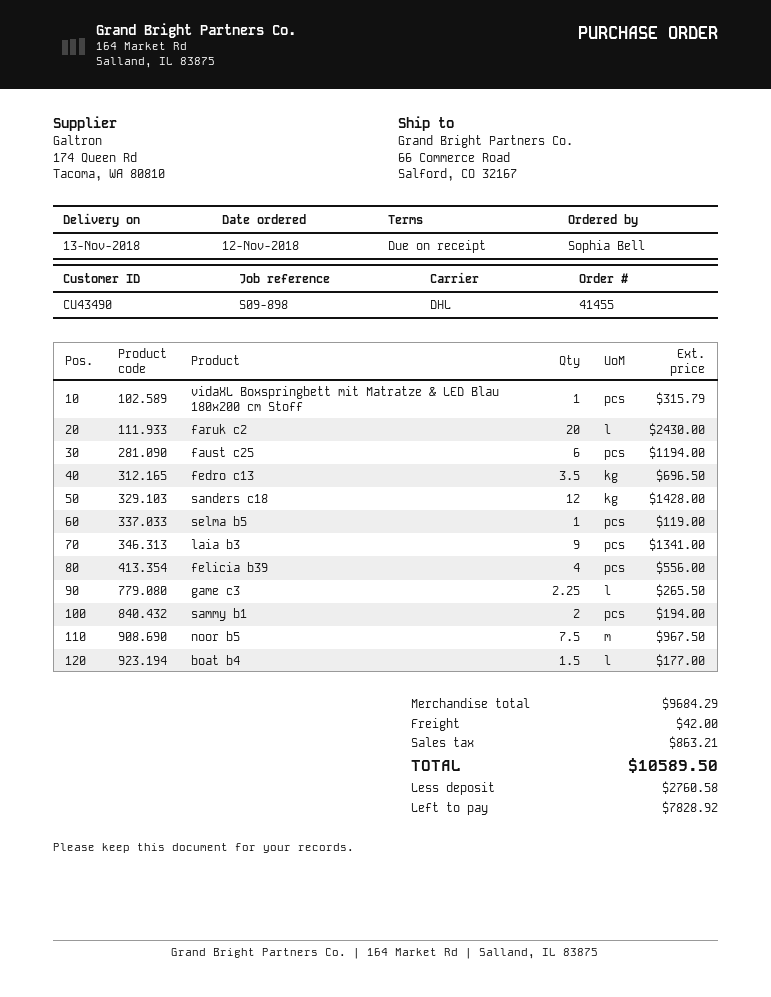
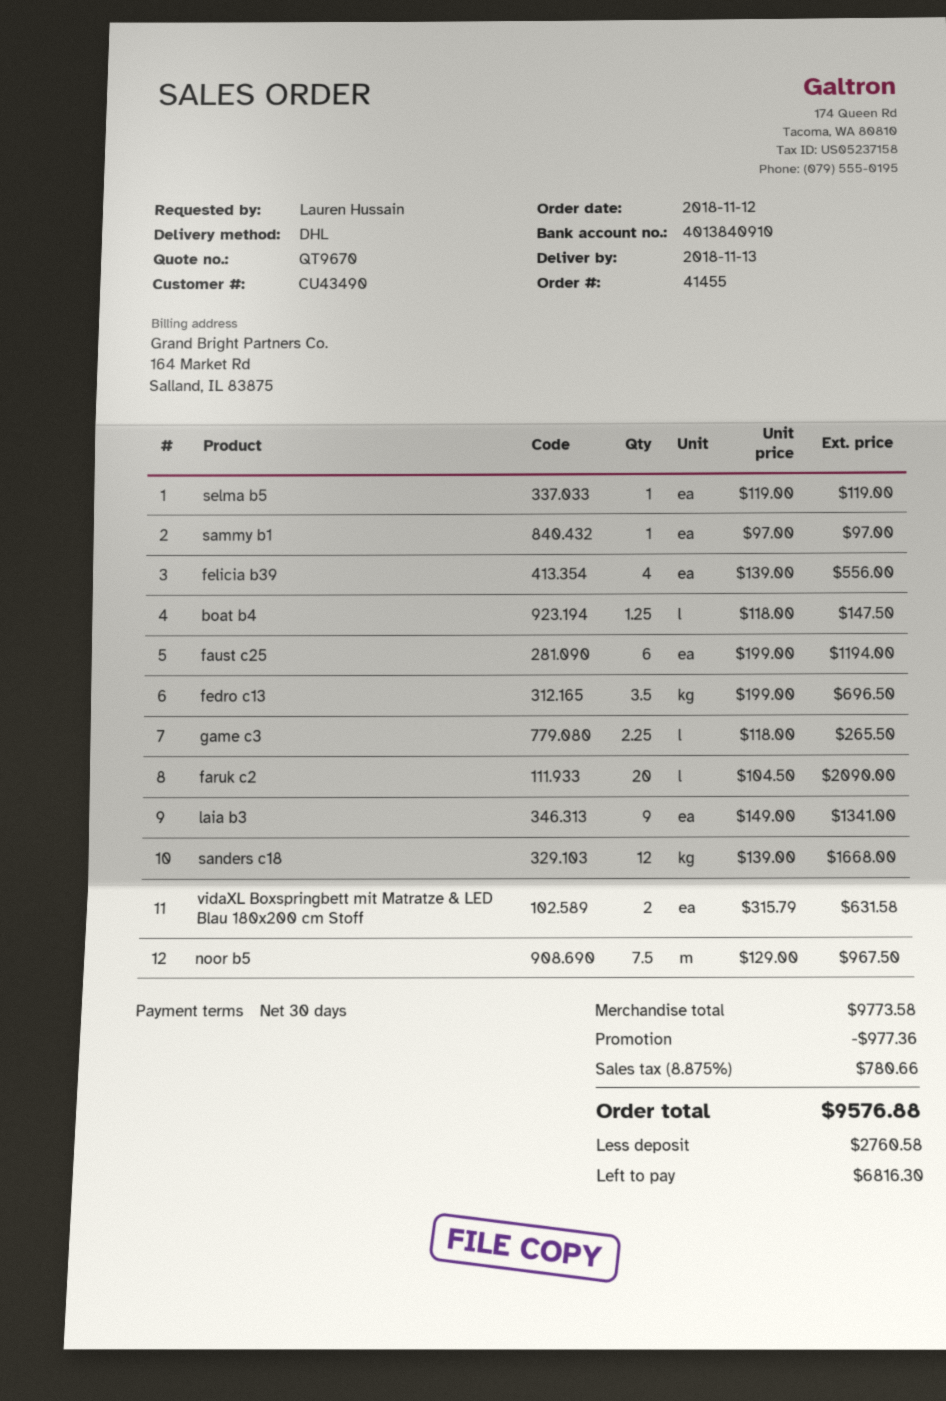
payment terms: on receipt -> 30 days
ordered by: Sophia Bell -> Lauren Hussain
vidaXL Boxspringbett mit Matratze & LED Blau 180x200 cm Stoff: 1 for 315.79 -> 2 for 631.58
faruk c2: 20 for 2430.00 -> 20 for 2090.00
sanders c18: 12 for 1428.00 -> 12 for 1668.00
sammy b1: 2 for 194.00 -> 1 for 97.00
boat b4: 1.5 for 177.00 -> 1.25 for 147.50
subtotal: 9684.29 -> 9773.58
discount: none -> 977.36
shipping: 42.00 -> none
tax: 863.21 -> 780.66
total: 10589.50 -> 9576.88
balance: 7828.92 -> 6816.30

